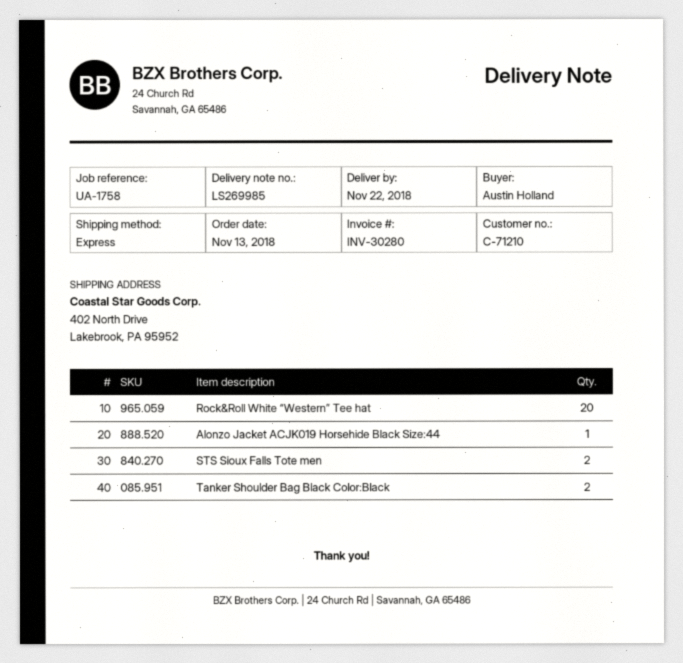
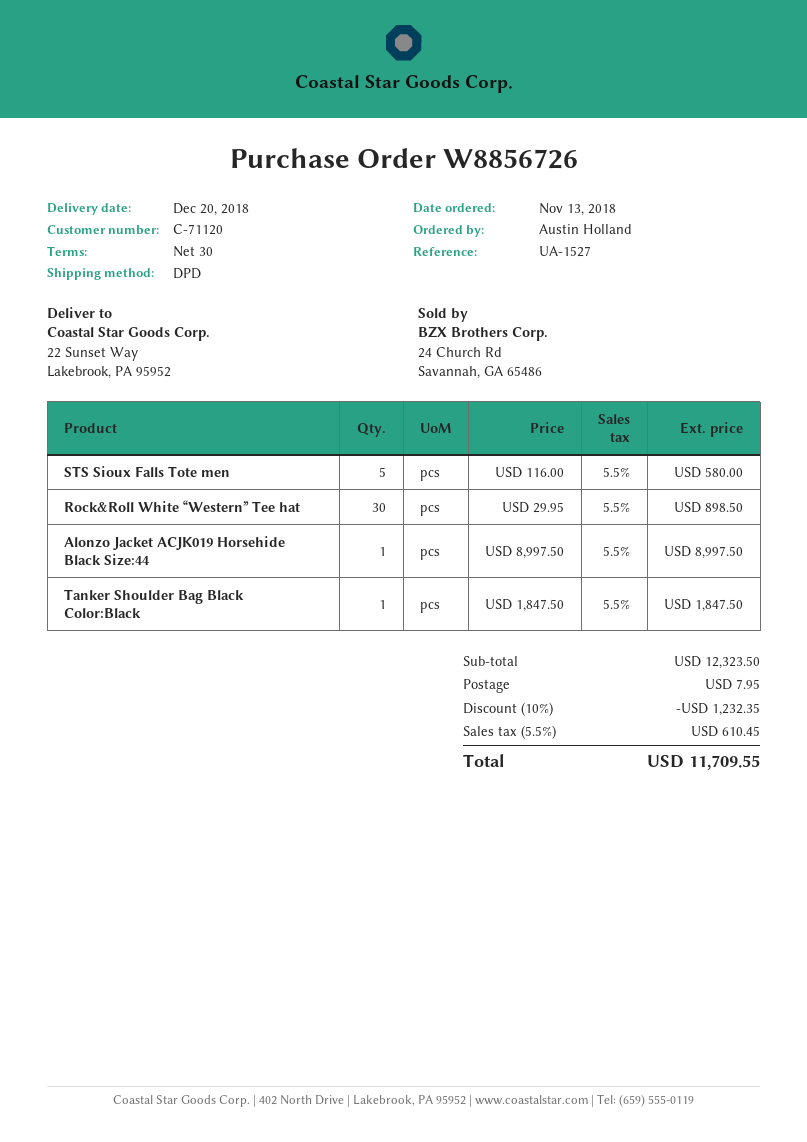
delivery date: 2018-11-22 -> 2018-12-20
customer number: C-71210 -> C-71120
reference: UA-1758 -> UA-1527
shipping method: express -> DPD
ship to: 402 North Drive, Lakebrook, PA 95952 -> 22 Sunset Way, Lakebrook, PA 95952
Rock&Roll White “Western” Tee hat: 20 -> 30
STS Sioux Falls Tote men: 2 -> 5
Tanker Shoulder Bag Black Color:Black: 2 -> 1

